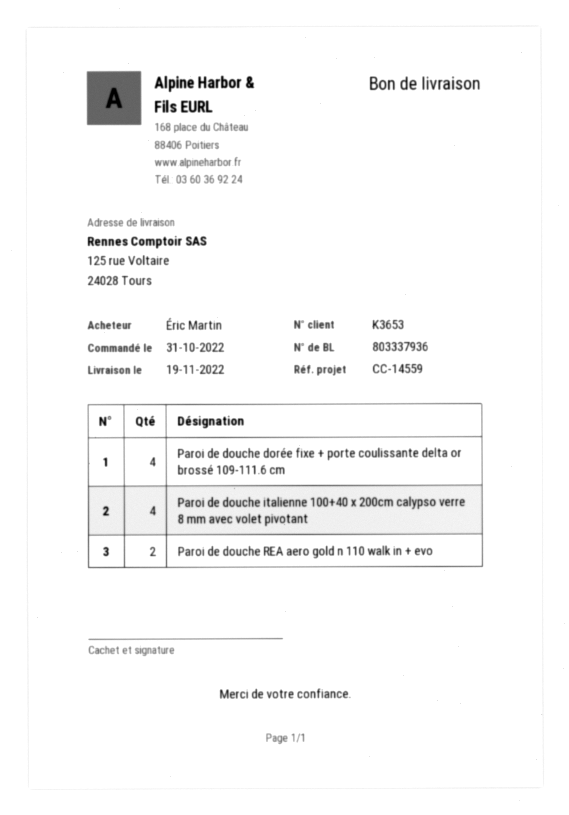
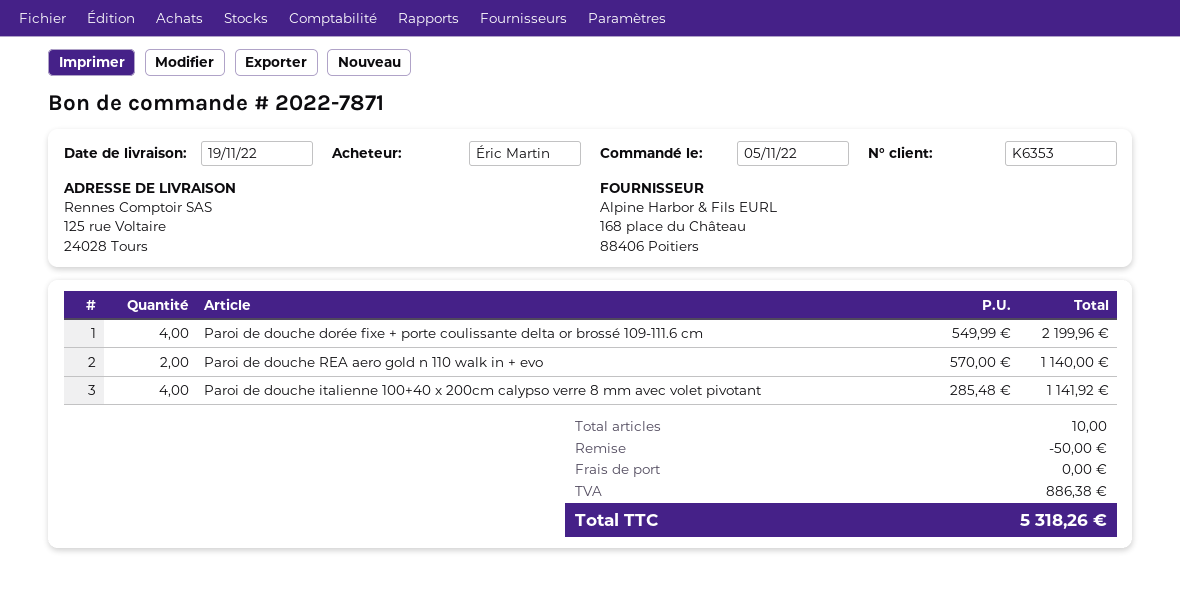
order date: 2022-10-31 -> 2022-11-05
customer number: K3653 -> K6353

